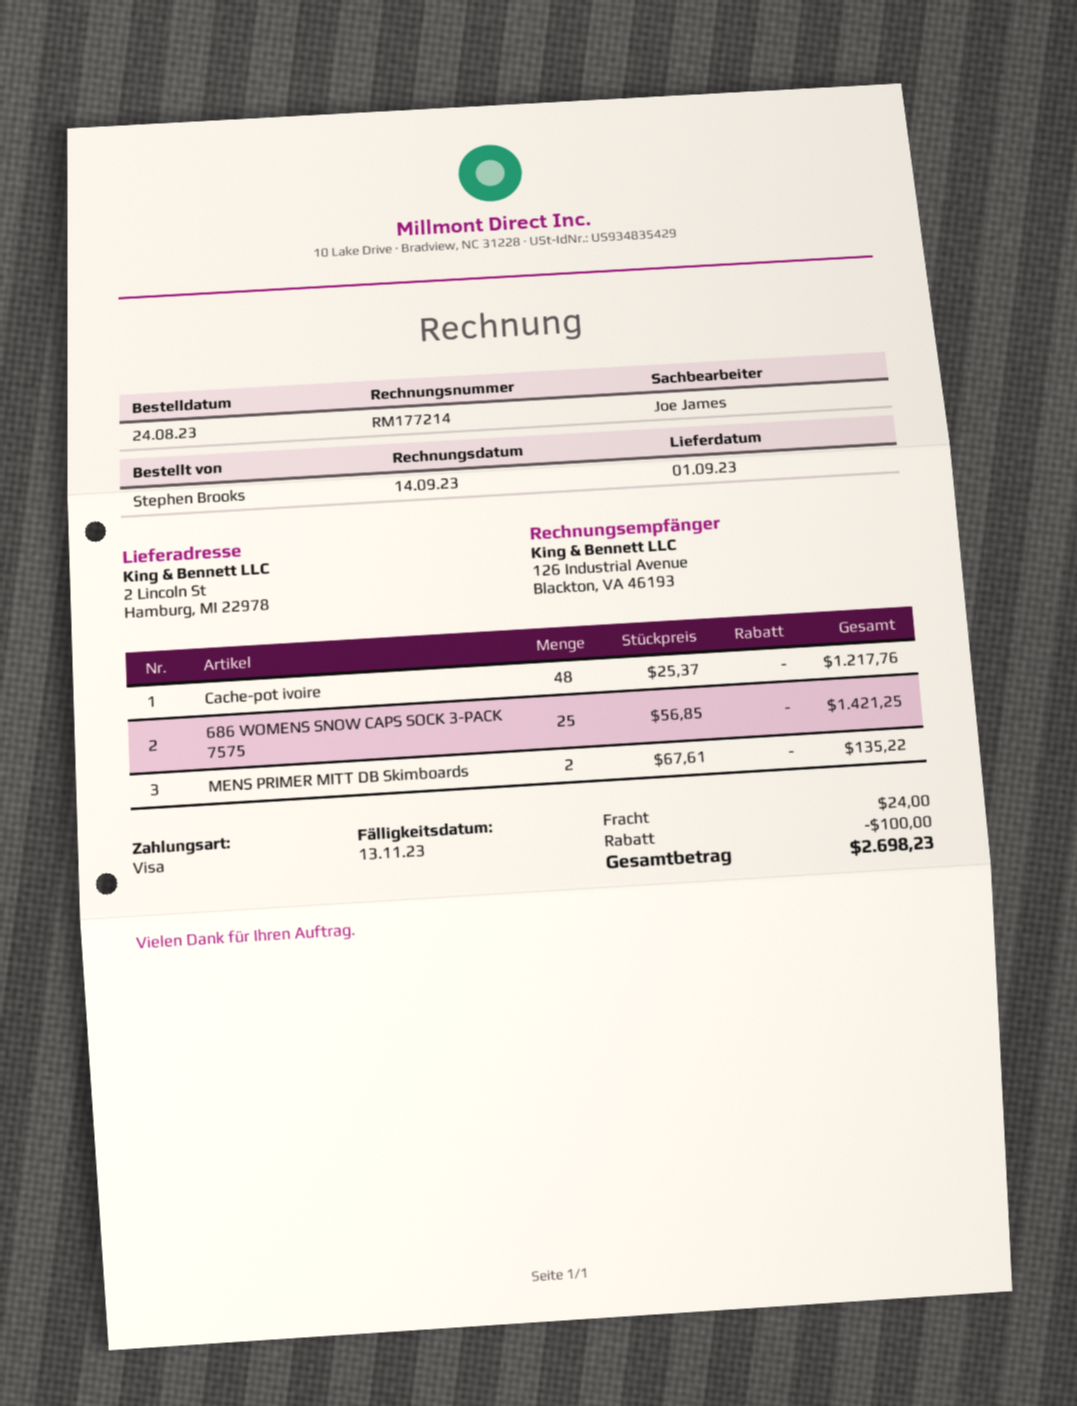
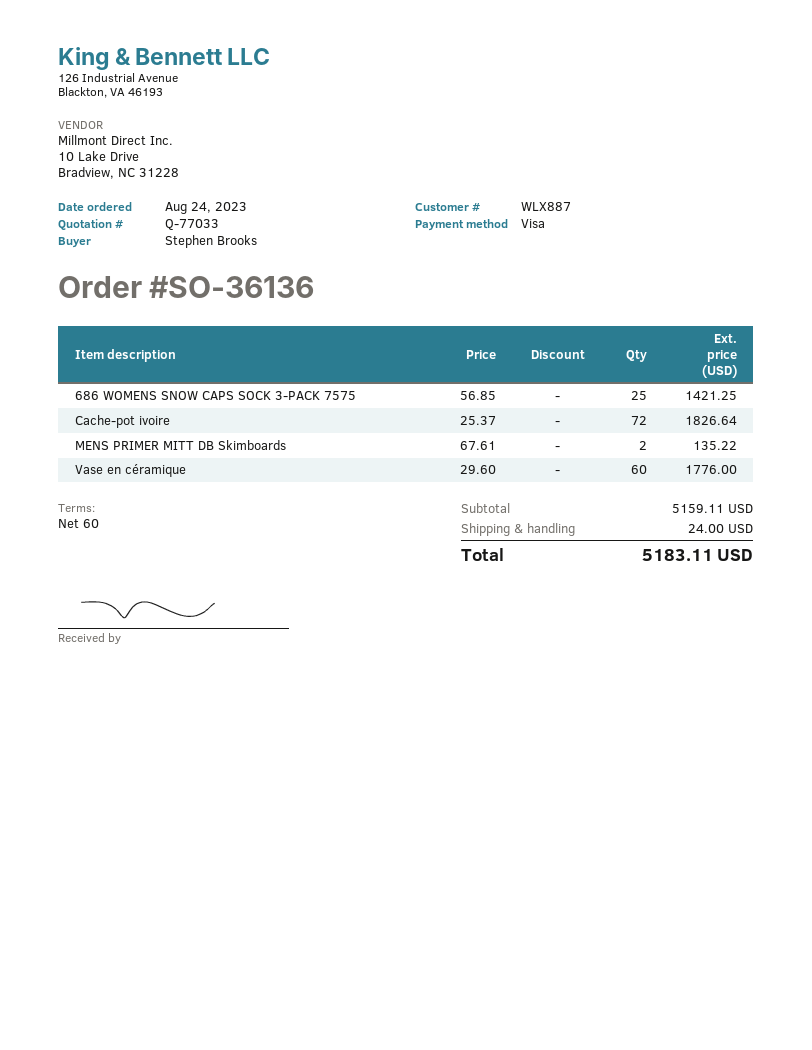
Cache-pot ivoire: 48 x 25.37 = 1217.76 -> 72 x 25.37 = 1826.64
Vase en céramique: none -> 60 x 29.60 = 1776.00
discount: 100.00 -> none
total: 2698.23 -> 5183.11

